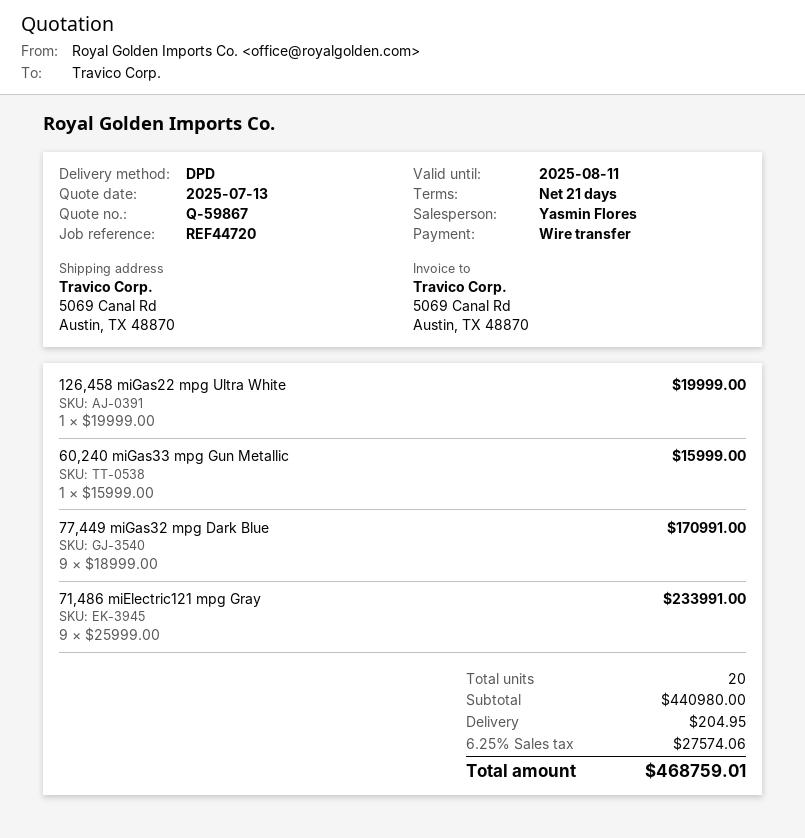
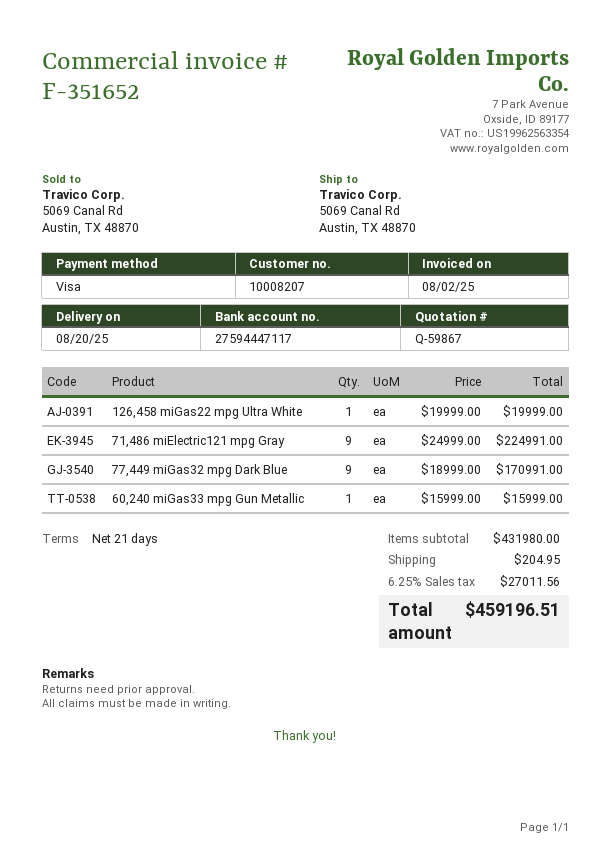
payment method: bank transfer -> Visa
71,486 miElectric121 mpg Gray: 9 x 25999.00 = 233991.00 -> 9 x 24999.00 = 224991.00
subtotal: 440980.00 -> 431980.00
tax: 6.25% = 27574.06 -> 6.25% = 27011.56
total: 468759.01 -> 459196.51

